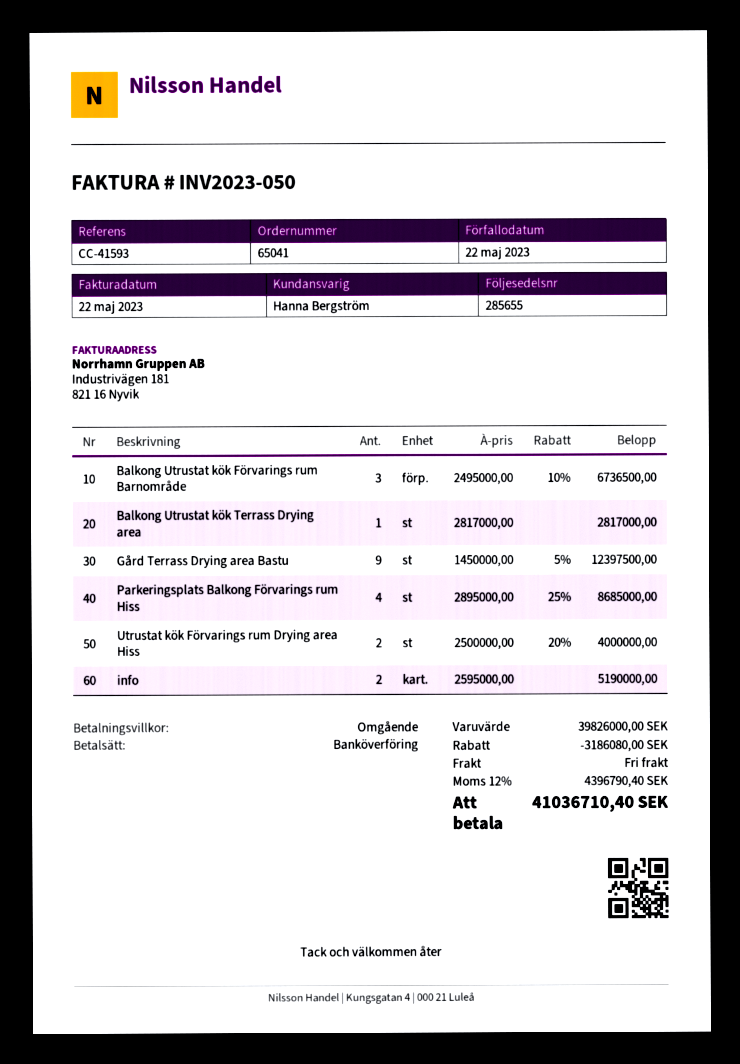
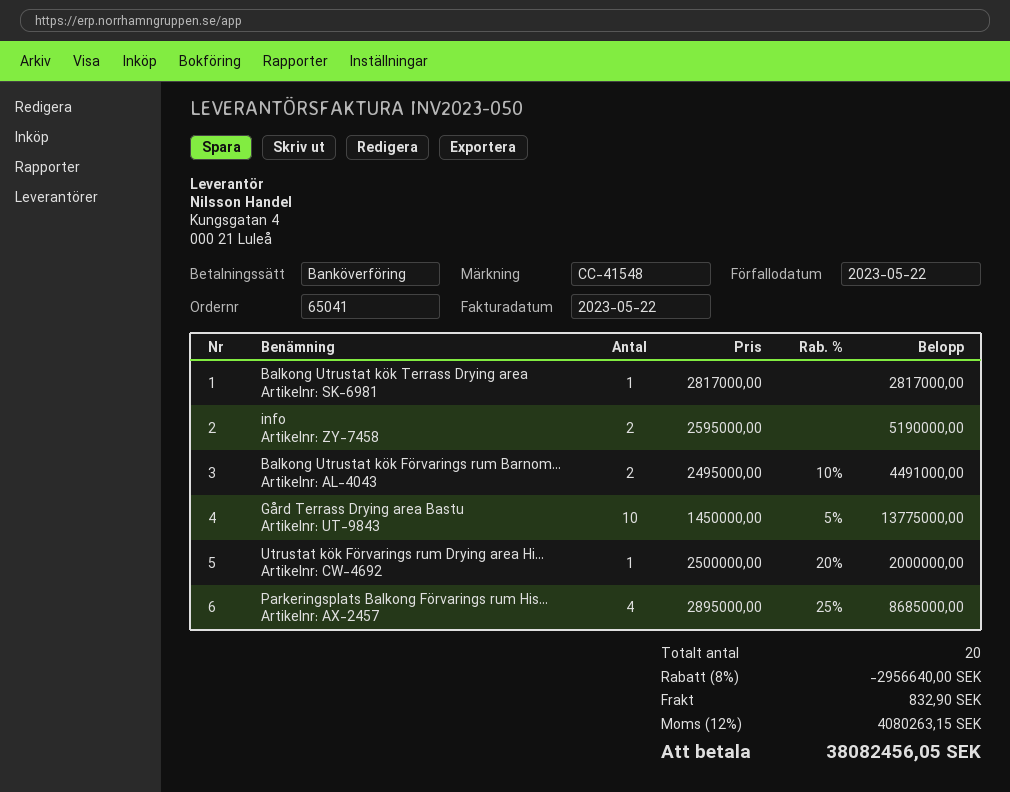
reference: CC-41593 -> CC-41548
Balkong Utrustat kök Förvarings rum Barnområde: 3 x 2495000.00 - 10% = 6736500.00 -> 2 x 2495000.00 - 10% = 4491000.00
Gård Terrass Drying area Bastu: 9 x 1450000.00 - 5% = 12397500.00 -> 10 x 1450000.00 - 5% = 13775000.00
Utrustat kök Förvarings rum Drying area Hiss: 2 x 2500000.00 - 20% = 4000000.00 -> 1 x 2500000.00 - 20% = 2000000.00
discount: 3186080.00 -> 2956640.00
shipping: 0.00 -> 832.90
tax: 12% = 4396790.40 -> 12% = 4080263.15
total: 41036710.40 -> 38082456.05

